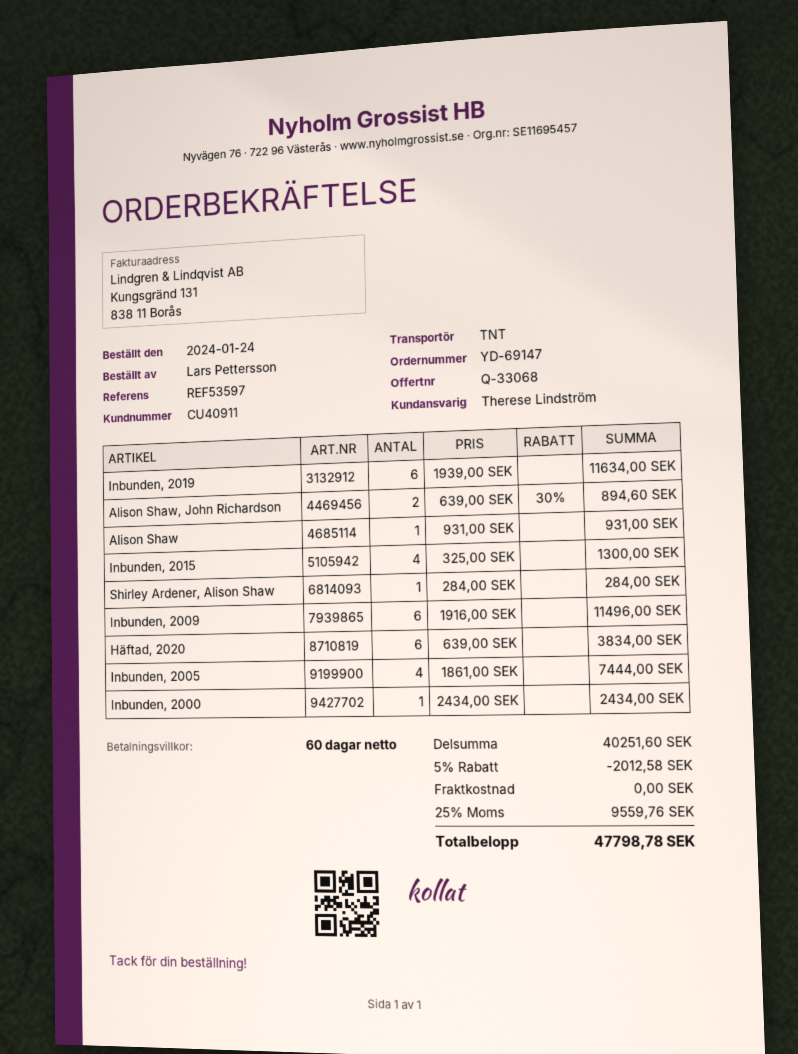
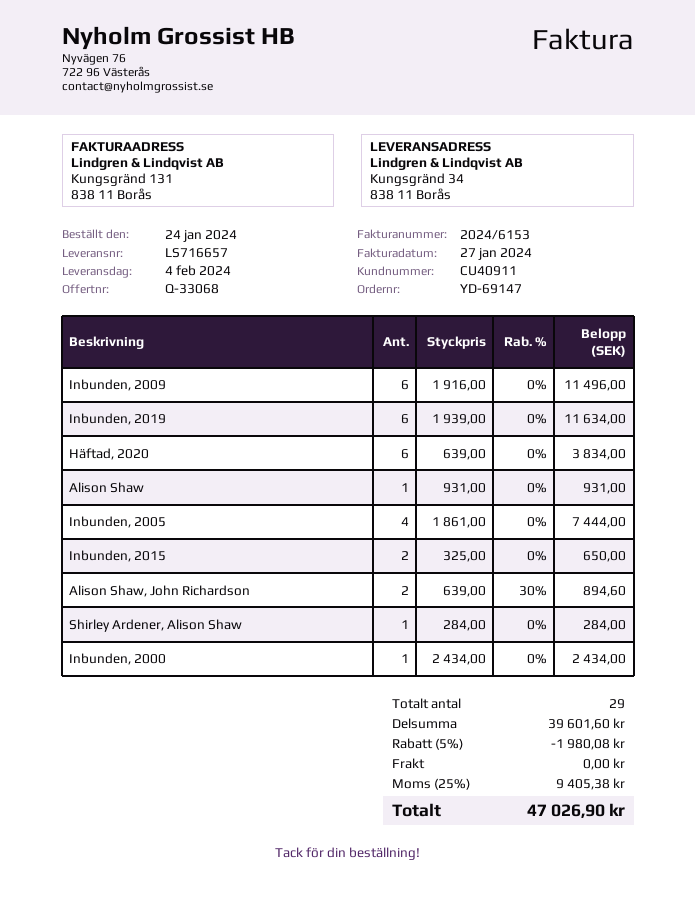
Inbunden, 2015: 4 x 325.00 = 1300.00 -> 2 x 325.00 = 650.00
subtotal: 40251.60 -> 39601.60
discount: 5% = 2012.58 -> 5% = 1980.08
tax: 25% = 9559.76 -> 25% = 9405.38
total: 47798.78 -> 47026.90

